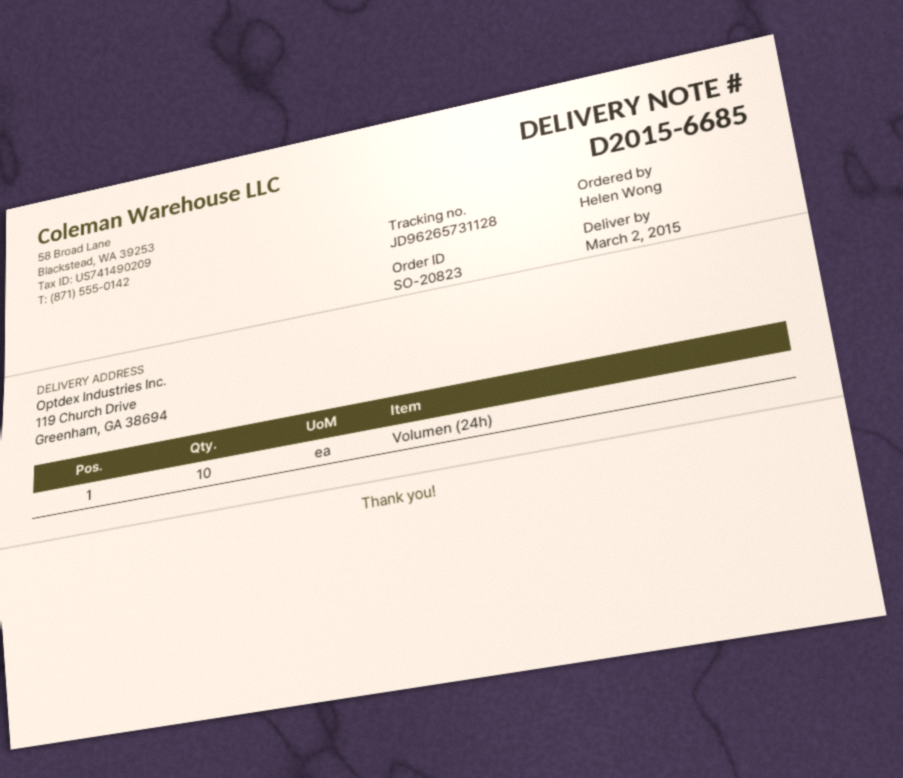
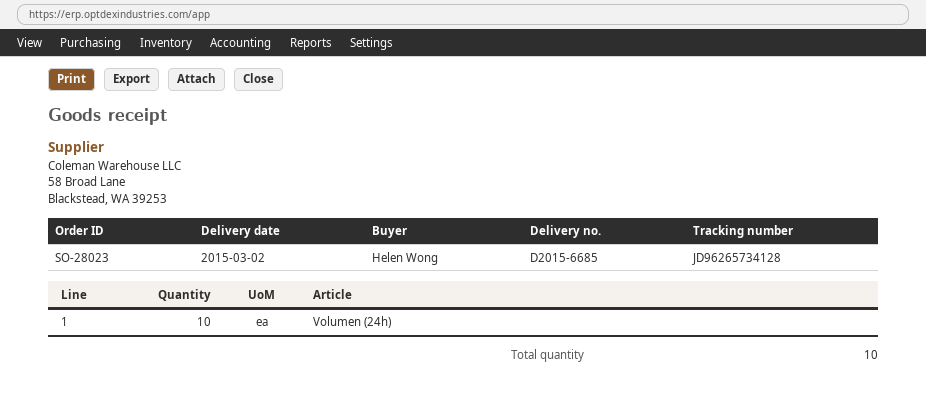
order number: SO-20823 -> SO-28023
tracking number: JD96265731128 -> JD96265734128

